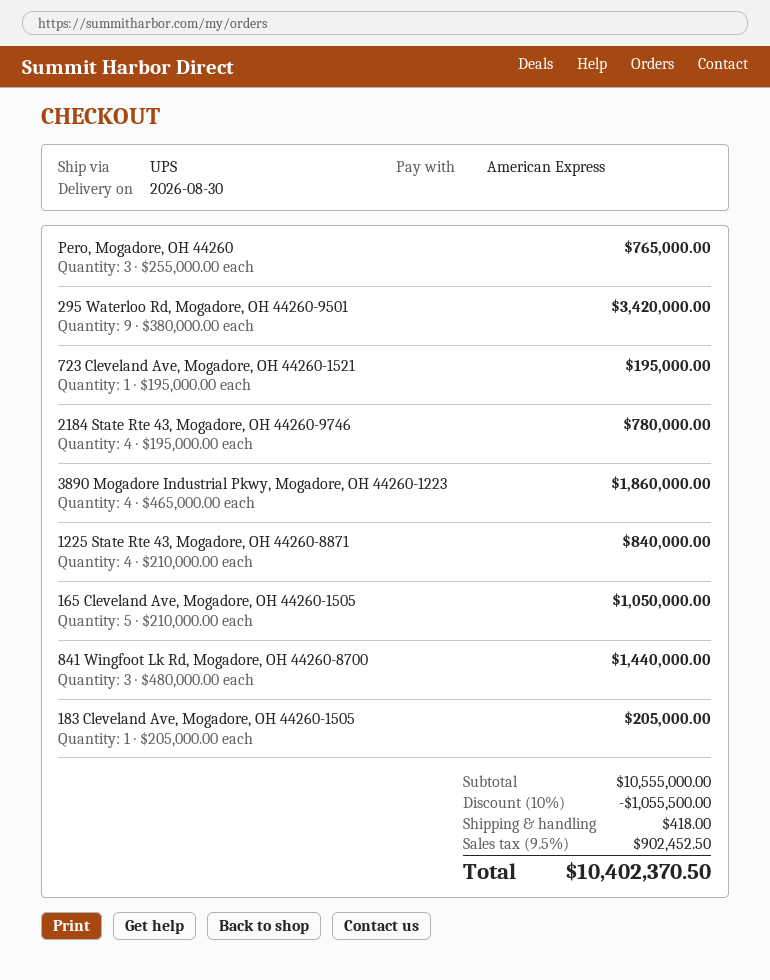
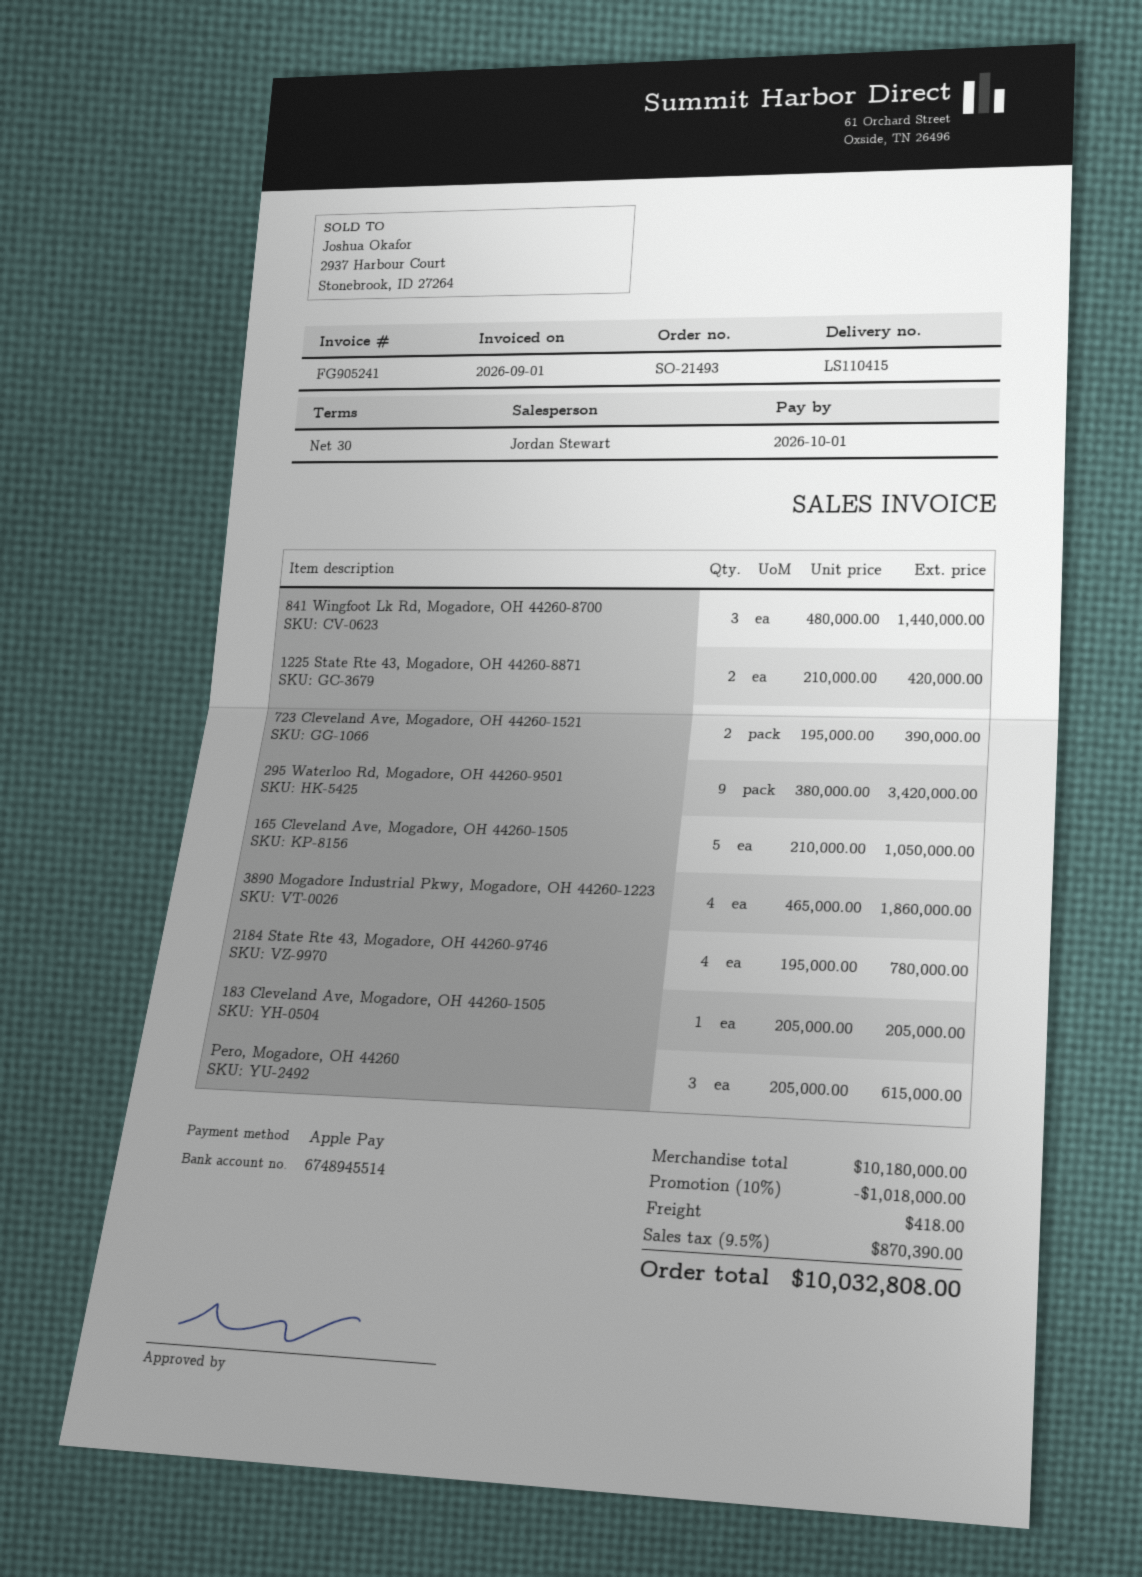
payment method: American Express -> Apple Pay
Pero, Mogadore, OH 44260: 3 x 255000.00 = 765000.00 -> 3 x 205000.00 = 615000.00
723 Cleveland Ave, Mogadore, OH 44260-1521: 1 x 195000.00 = 195000.00 -> 2 x 195000.00 = 390000.00
1225 State Rte 43, Mogadore, OH 44260-8871: 4 x 210000.00 = 840000.00 -> 2 x 210000.00 = 420000.00
subtotal: 10555000.00 -> 10180000.00
discount: 10% = 1055500.00 -> 10% = 1018000.00
tax: 9.5% = 902452.50 -> 9.5% = 870390.00
total: 10402370.50 -> 10032808.00

